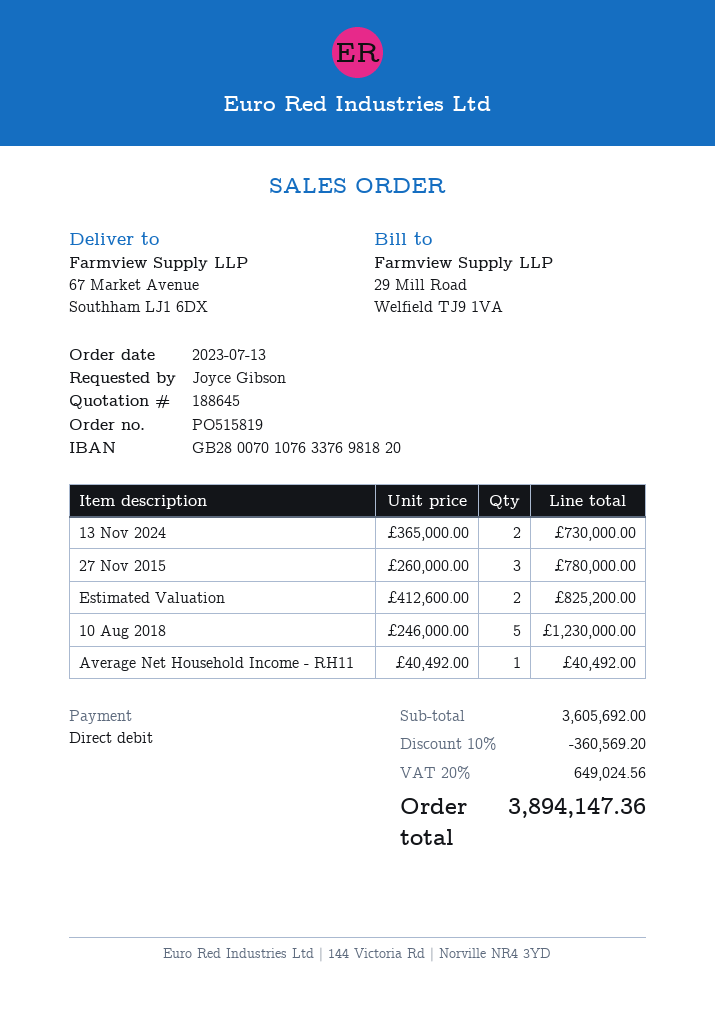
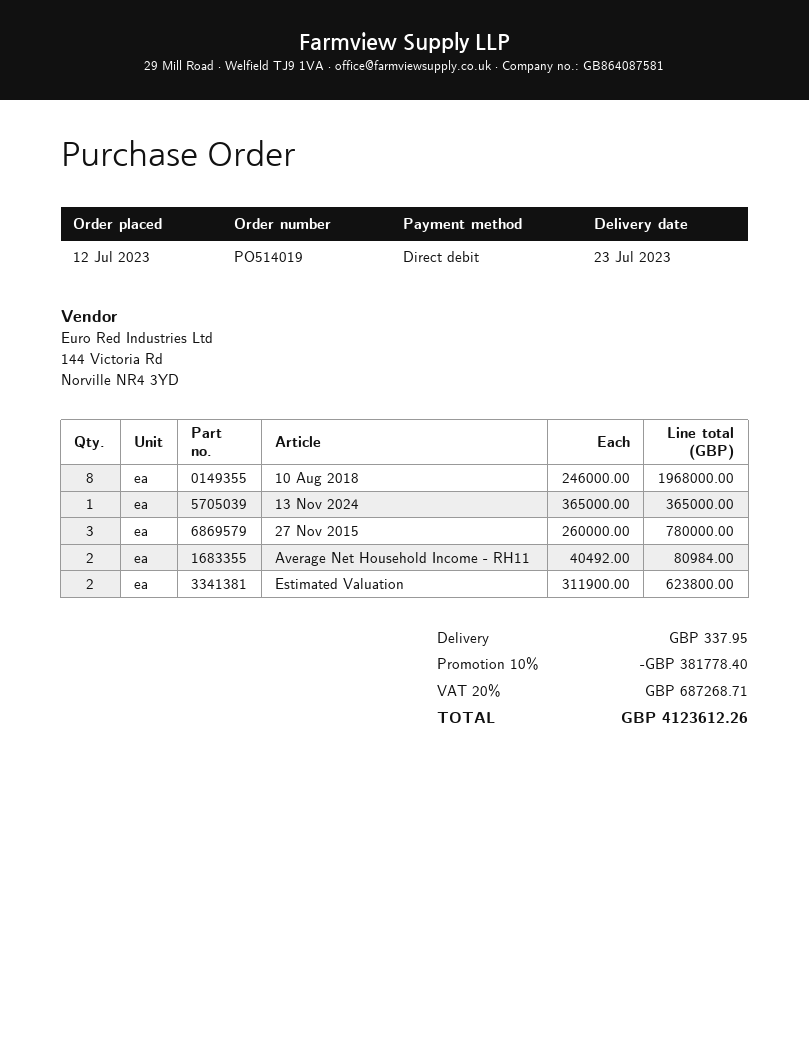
order number: PO515819 -> PO514019
order date: 2023-07-13 -> 2023-07-12
13 Nov 2024: 2 x 365000.00 = 730000.00 -> 1 x 365000.00 = 365000.00
Estimated Valuation: 2 x 412600.00 = 825200.00 -> 2 x 311900.00 = 623800.00
10 Aug 2018: 5 x 246000.00 = 1230000.00 -> 8 x 246000.00 = 1968000.00
Average Net Household Income - RH11: 1 x 40492.00 = 40492.00 -> 2 x 40492.00 = 80984.00
discount: 10% = 360569.20 -> 10% = 381778.40
shipping: none -> 337.95
tax: 20% = 649024.56 -> 20% = 687268.71
total: 3894147.36 -> 4123612.26

